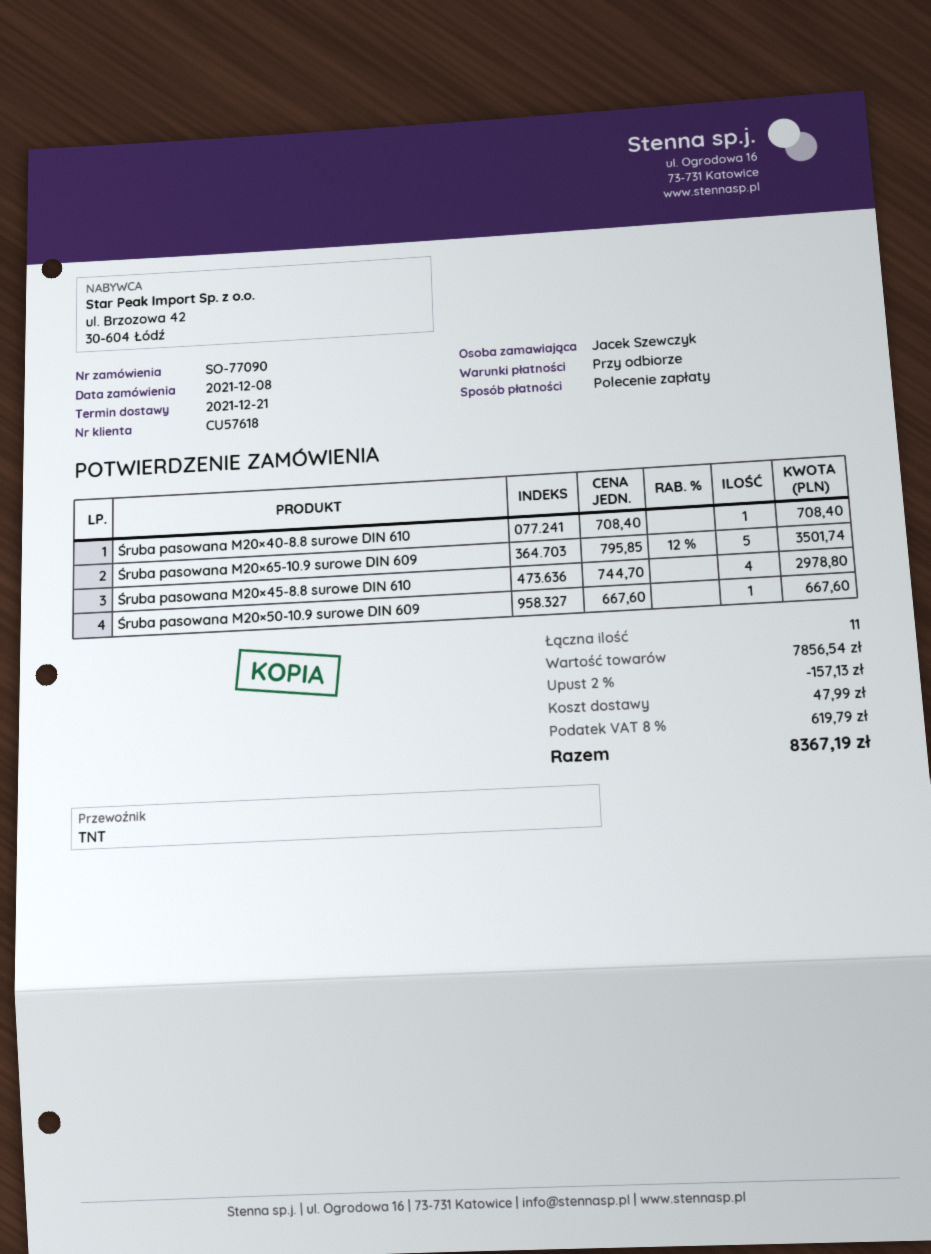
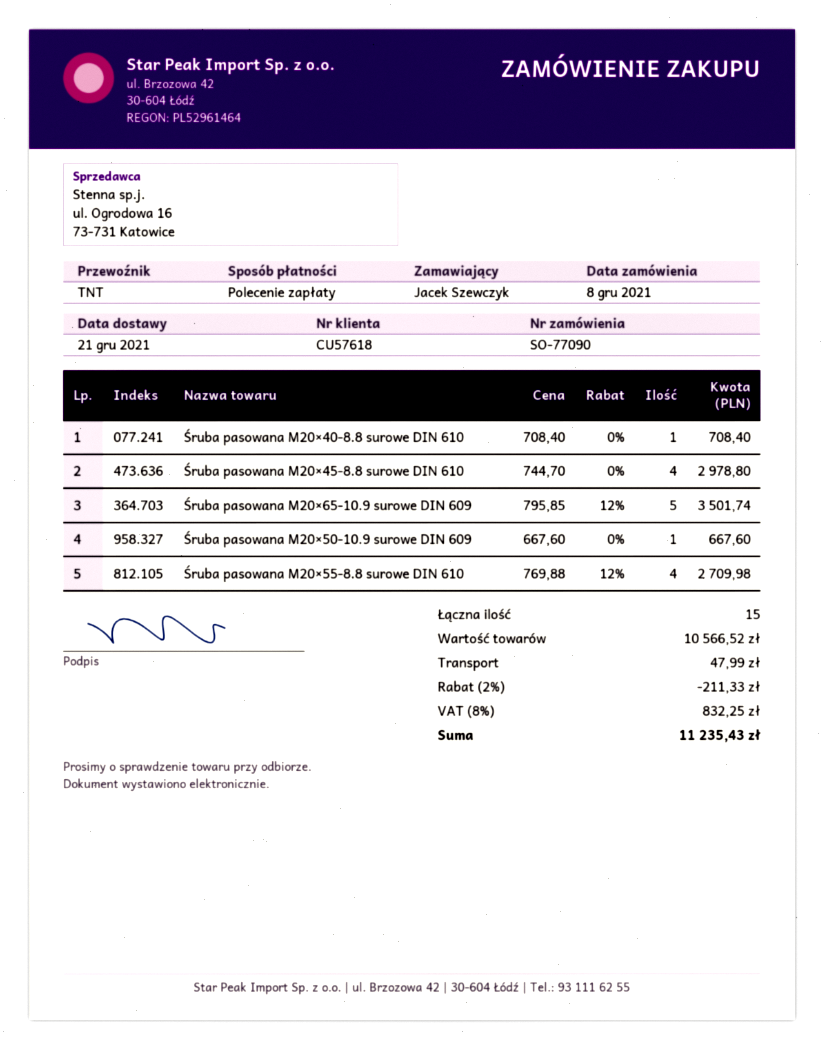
Śruba pasowana M20×55-8.8 surowe DIN 610: none -> 4 x 769.88 - 12% = 2709.98
total quantity: 11 -> 15
subtotal: 7856.54 -> 10566.52
discount: 2% = 157.13 -> 2% = 211.33
tax: 8% = 619.79 -> 8% = 832.25
total: 8367.19 -> 11235.43

